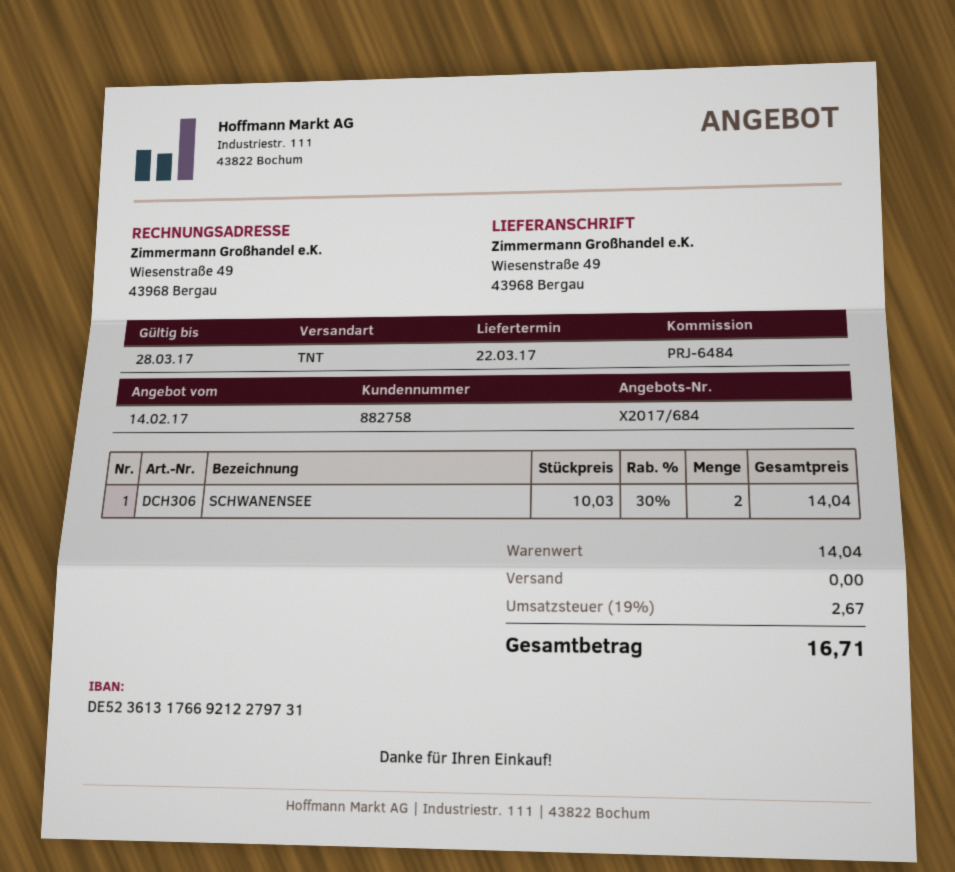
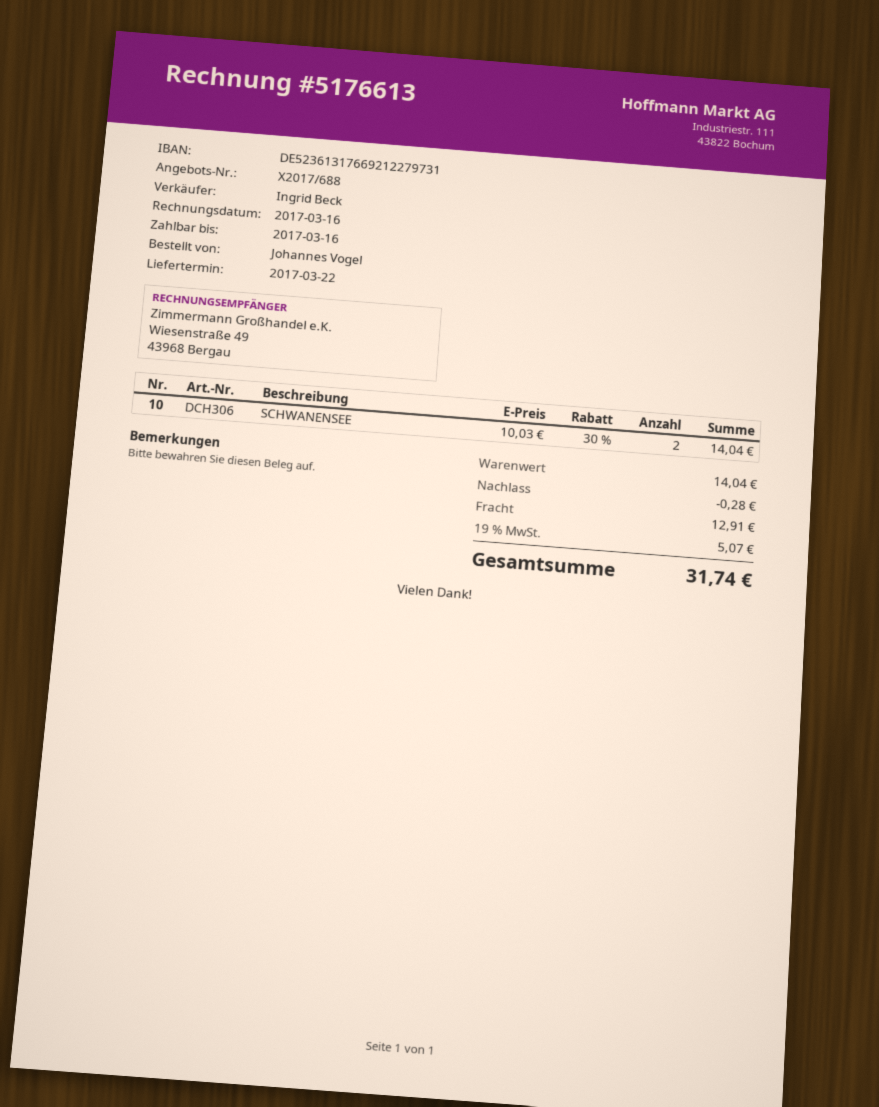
quote number: X2017/684 -> X2017/688
discount: none -> 0.28
shipping: 0.00 -> 12.91
tax: 19% = 2.67 -> 19% = 5.07
total: 16.71 -> 31.74

